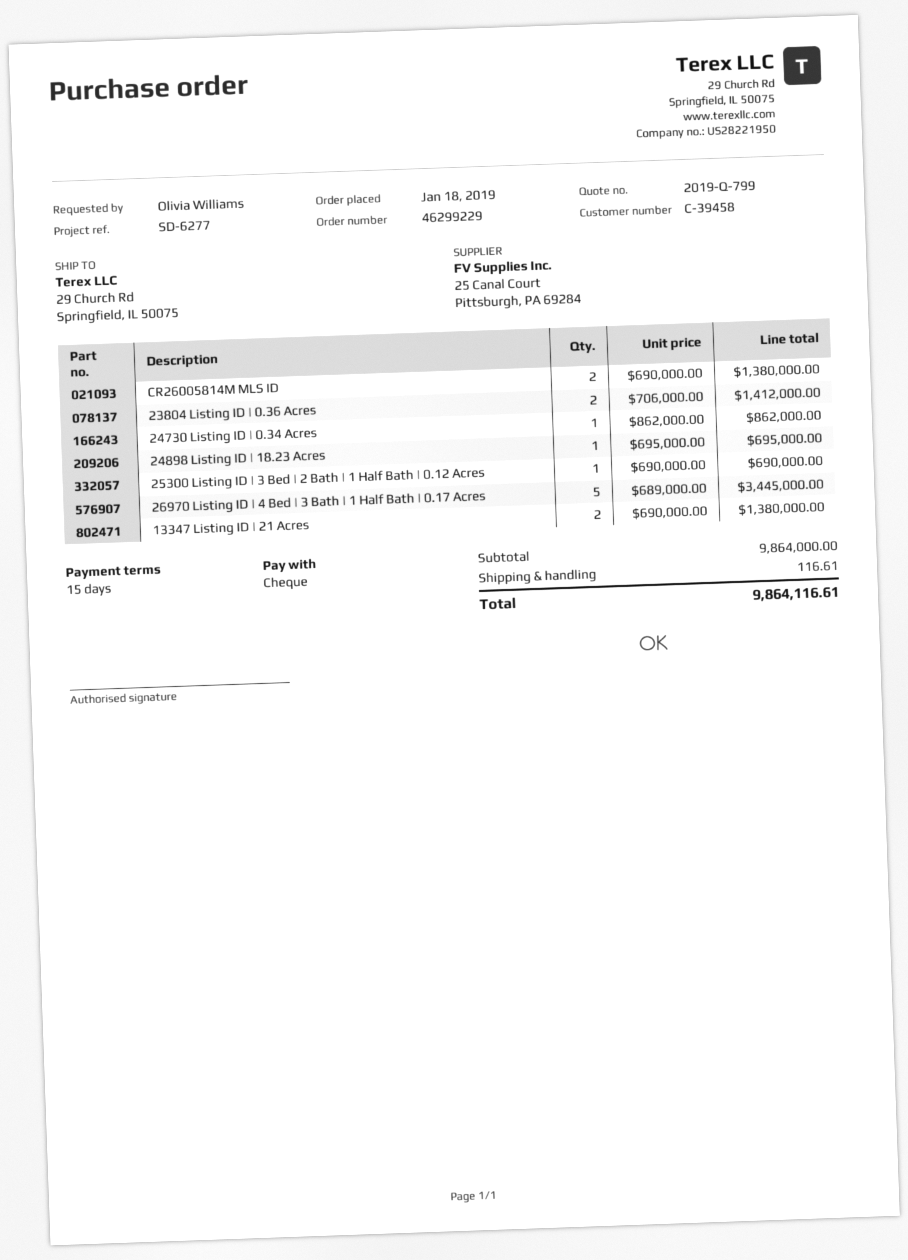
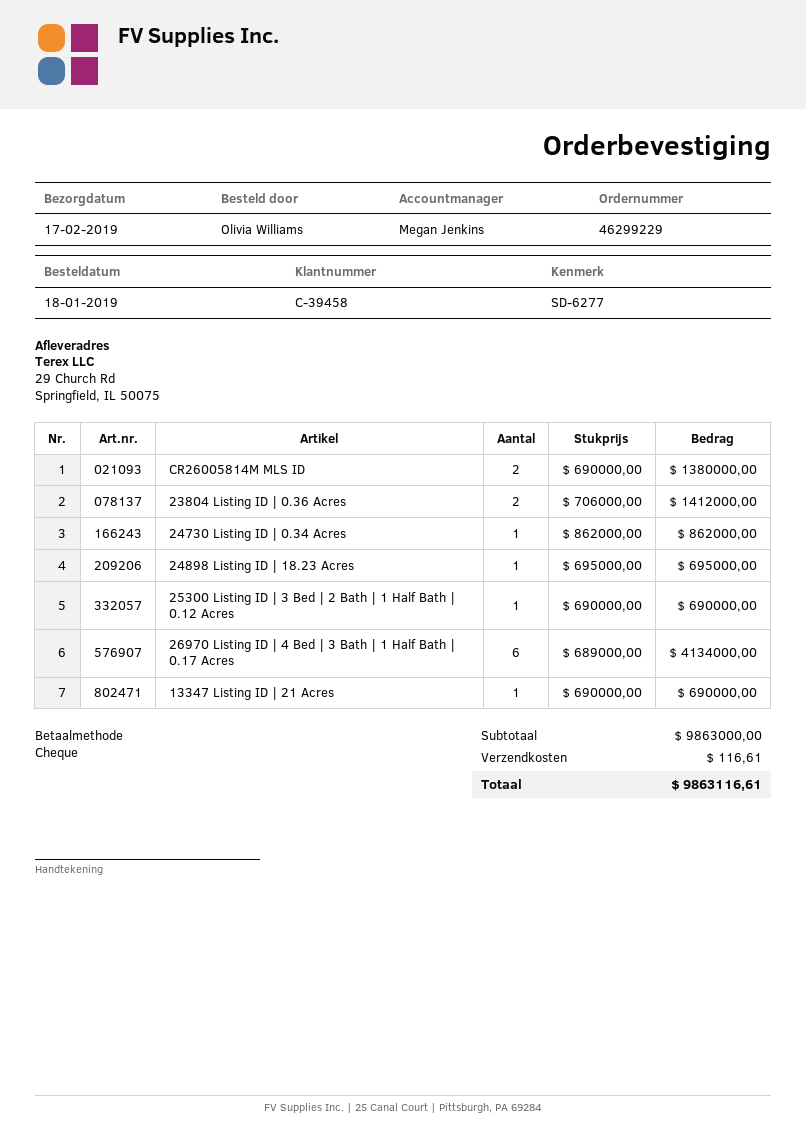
26970 Listing ID | 4 Bed | 3 Bath | 1 Half Bath | 0.17 Acres: 5 x 689000.00 = 3445000.00 -> 6 x 689000.00 = 4134000.00
13347 Listing ID | 21 Acres: 2 x 690000.00 = 1380000.00 -> 1 x 690000.00 = 690000.00
subtotal: 9864000.00 -> 9863000.00
total: 9864116.61 -> 9863116.61

